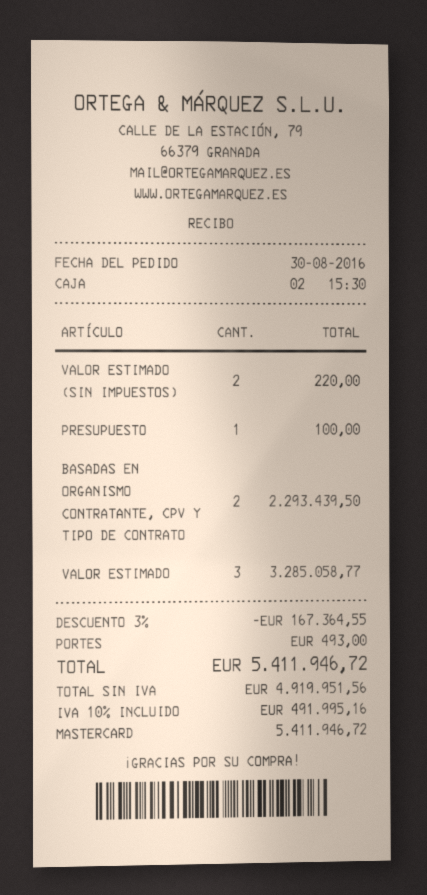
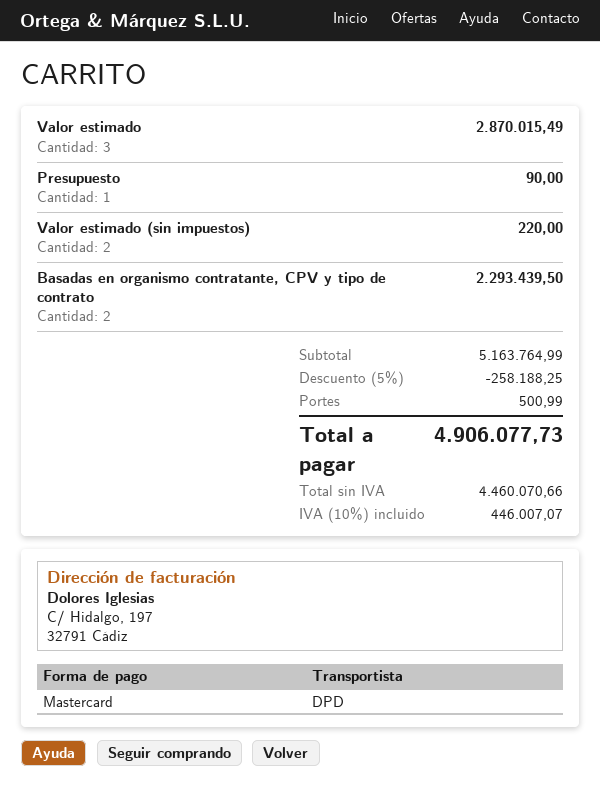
PRESUPUESTO: 1 for 100.00 -> 1 for 90.00
VALOR ESTIMADO: 3 for 3285058.77 -> 3 for 2870015.49
discount: 3% = 167364.55 -> 5% = 258188.25
shipping: 493.00 -> 500.99
net: 4919951.56 -> 4460070.66
tax: 10% = 491995.16 -> 10% = 446007.07
total: 5411946.72 -> 4906077.73

